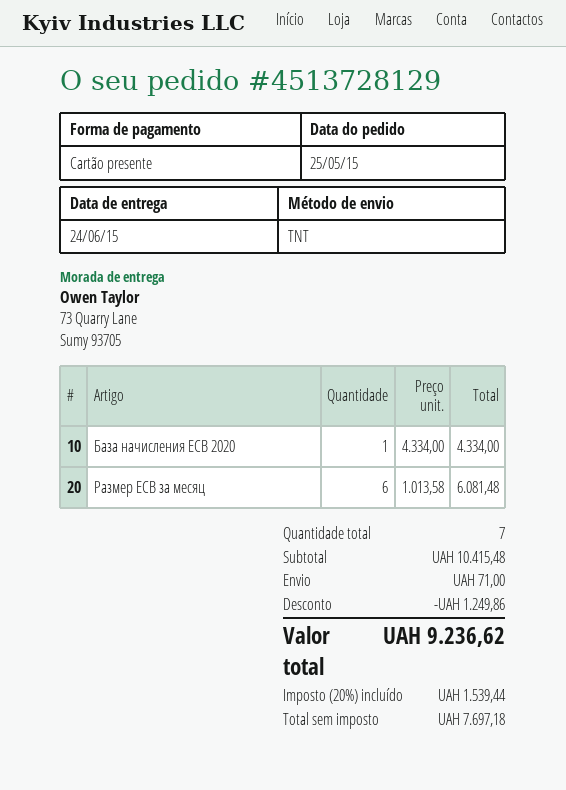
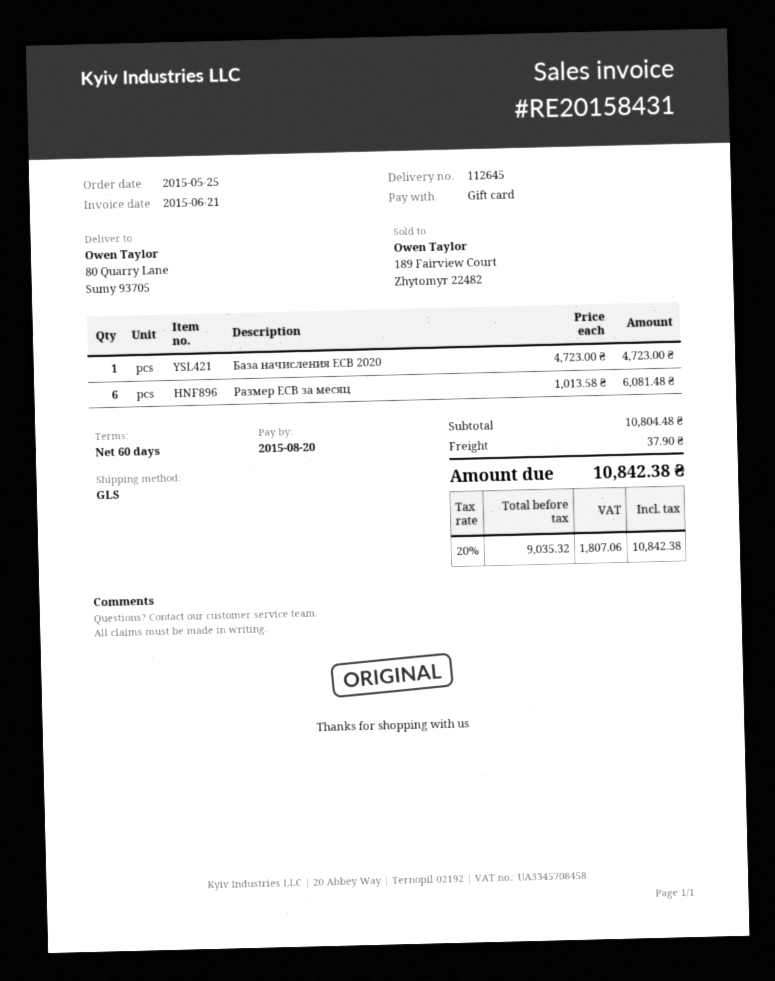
shipping method: TNT -> GLS
ship to: 73 Quarry Lane, Sumy 93705 -> 80 Quarry Lane, Sumy 93705
База начисления ЕСВ 2020: 1 x 4334.00 = 4334.00 -> 1 x 4723.00 = 4723.00
subtotal: 10415.48 -> 10804.48
discount: 1249.86 -> none
shipping: 71.00 -> 37.90
net: 7697.18 -> 9035.32
tax: 20% = 1539.44 -> 20% = 1807.06
total: 9236.62 -> 10842.38

